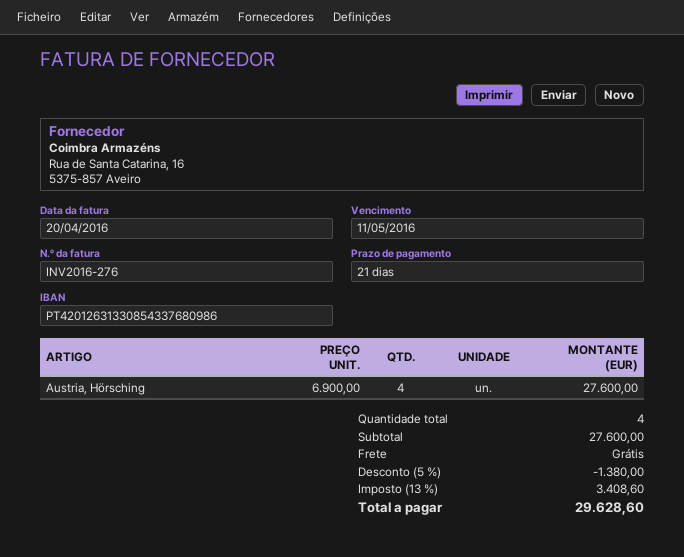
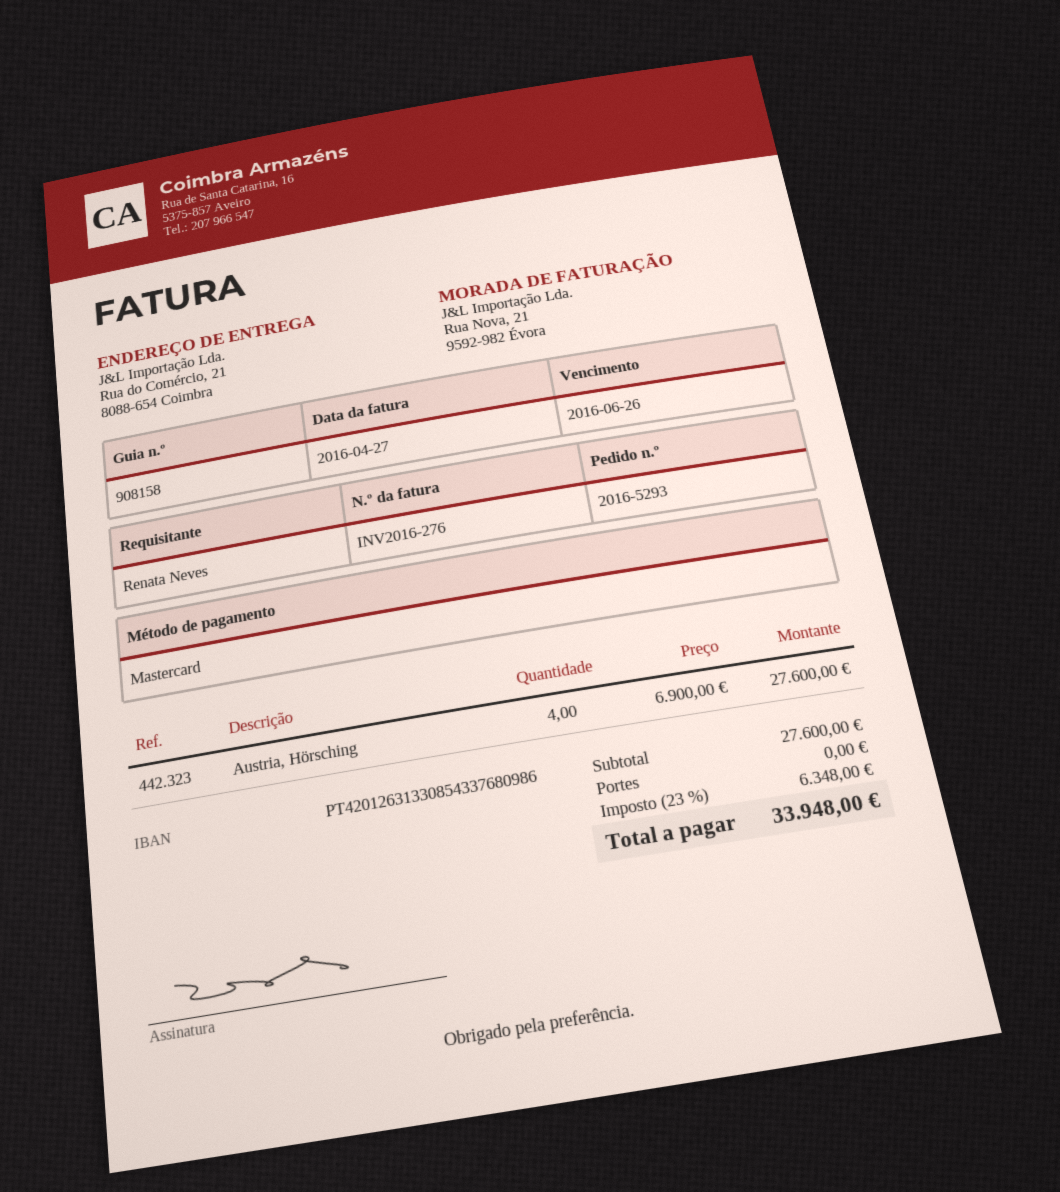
invoice date: 2016-04-20 -> 2016-04-27
due date: 2016-05-11 -> 2016-06-26
discount: 5% = 1380.00 -> none
tax: 13% = 3408.60 -> 23% = 6348.00
total: 29628.60 -> 33948.00

